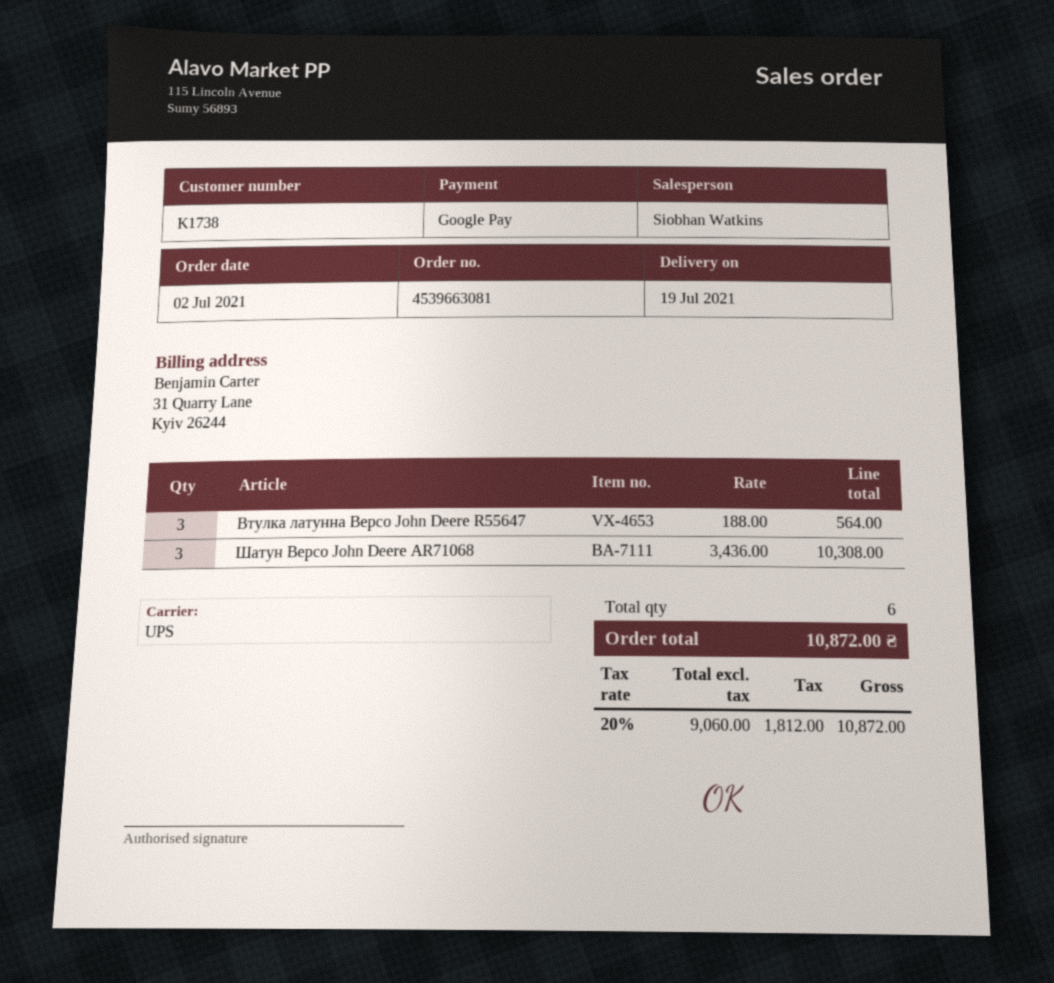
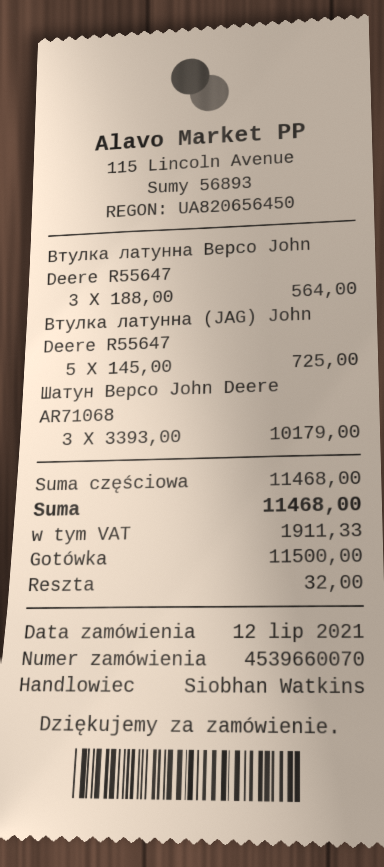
order number: 4539663081 -> 4539660070
order date: 2021-07-02 -> 2021-07-12
payment method: Google Pay -> cash
Шатун Bepco John Deere AR71068: 3 x 3436.00 = 10308.00 -> 3 x 3393.00 = 10179.00
Втулка латунна (JAG) John Deere R55647: none -> 5 x 145.00 = 725.00
tax: 1812.00 -> 1911.33
total: 10872.00 -> 11468.00

